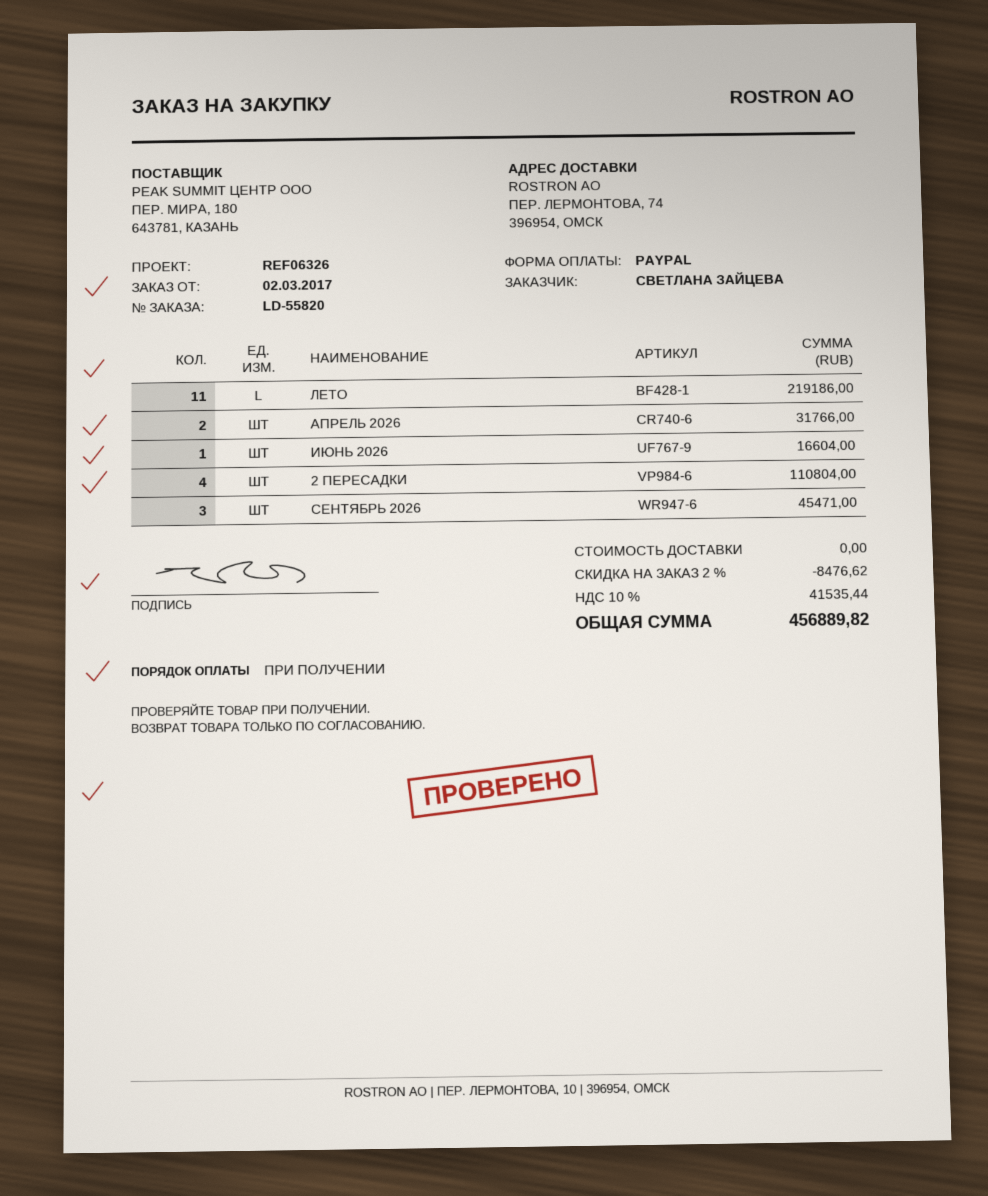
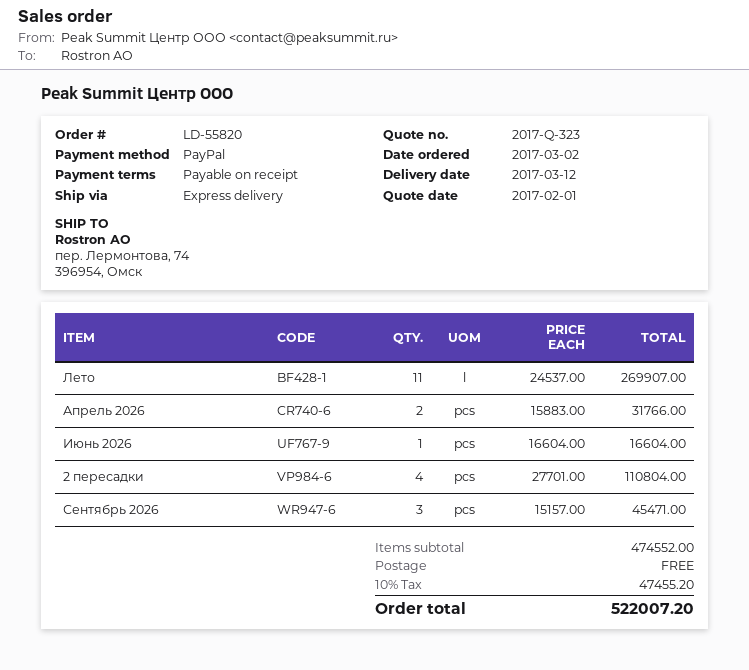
ЛЕТО: 11 for 219186.00 -> 11 for 269907.00
discount: 2% = 8476.62 -> none
tax: 10% = 41535.44 -> 10% = 47455.20
total: 456889.82 -> 522007.20

